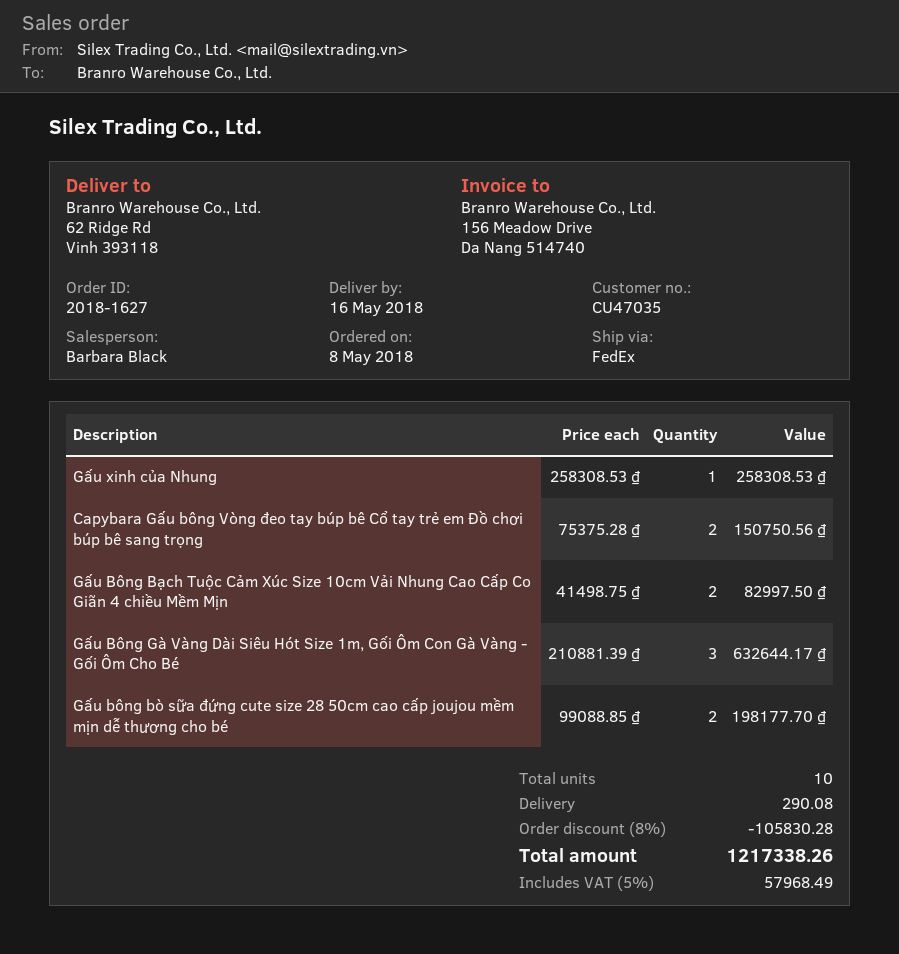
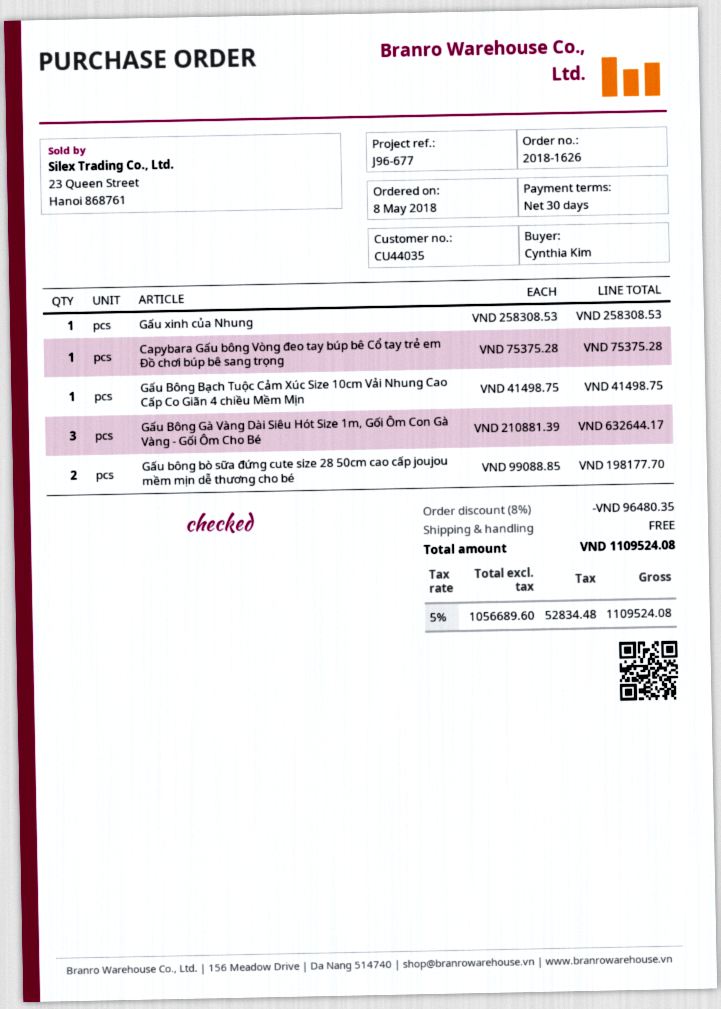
order number: 2018-1627 -> 2018-1626
customer number: CU47035 -> CU44035
Capybara Gấu bông Vòng đeo tay búp bê Cổ tay trẻ em Đồ chơi búp bê sang trọng: 2 x 75375.28 = 150750.56 -> 1 x 75375.28 = 75375.28
Gấu Bông Bạch Tuộc Cảm Xúc Size 10cm Vải Nhung Cao Cấp Co Giãn 4 chiều Mềm Mịn: 2 x 41498.75 = 82997.50 -> 1 x 41498.75 = 41498.75
discount: 8% = 105830.28 -> 8% = 96480.35
shipping: 290.08 -> 0.00
tax: 5% = 57968.49 -> 5% = 52834.48
total: 1217338.26 -> 1109524.08

